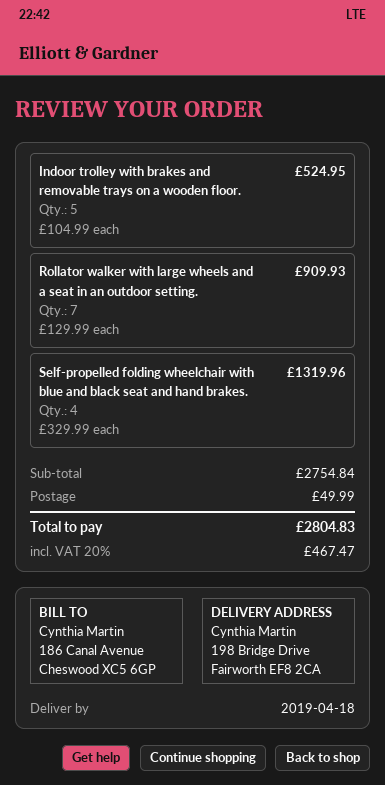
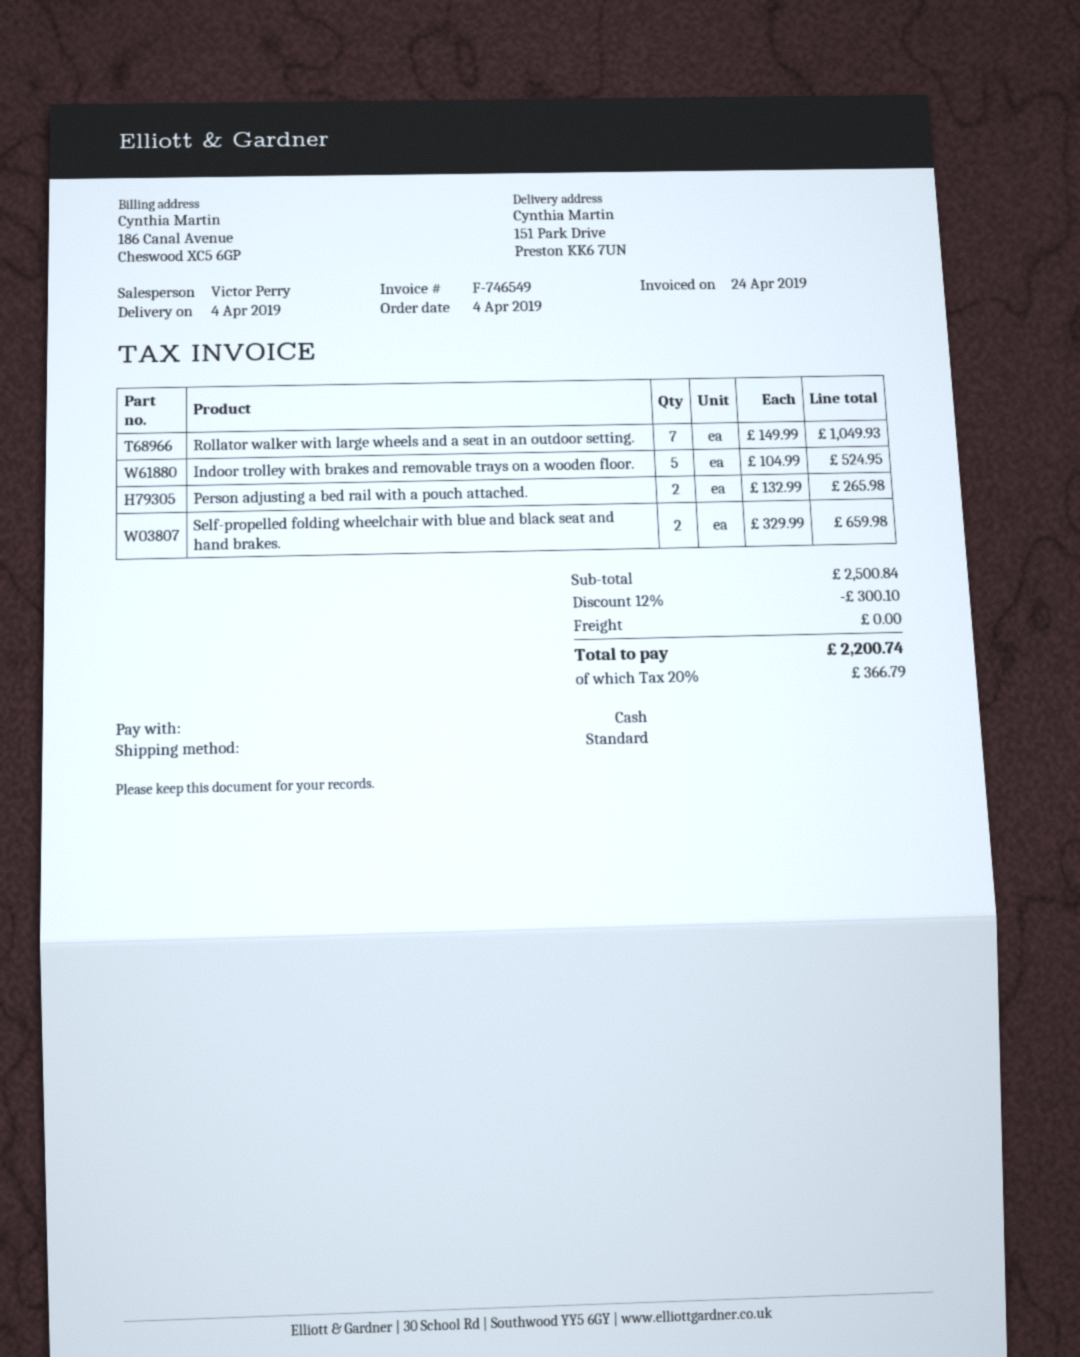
delivery date: 2019-04-18 -> 2019-04-04
ship to: 198 Bridge Drive, Fairworth EF8 2CA -> 151 Park Drive, Preston KK6 7UN
Rollator walker with large wheels and a seat in an outdoor setting.: 7 x 129.99 = 909.93 -> 7 x 149.99 = 1049.93
Self-propelled folding wheelchair with blue and black seat and hand brakes.: 4 x 329.99 = 1319.96 -> 2 x 329.99 = 659.98
Person adjusting a bed rail with a pouch attached.: none -> 2 x 132.99 = 265.98
subtotal: 2754.84 -> 2500.84
discount: none -> 12% = 300.10
shipping: 49.99 -> 0.00
tax: 20% = 467.47 -> 20% = 366.79
total: 2804.83 -> 2200.74

